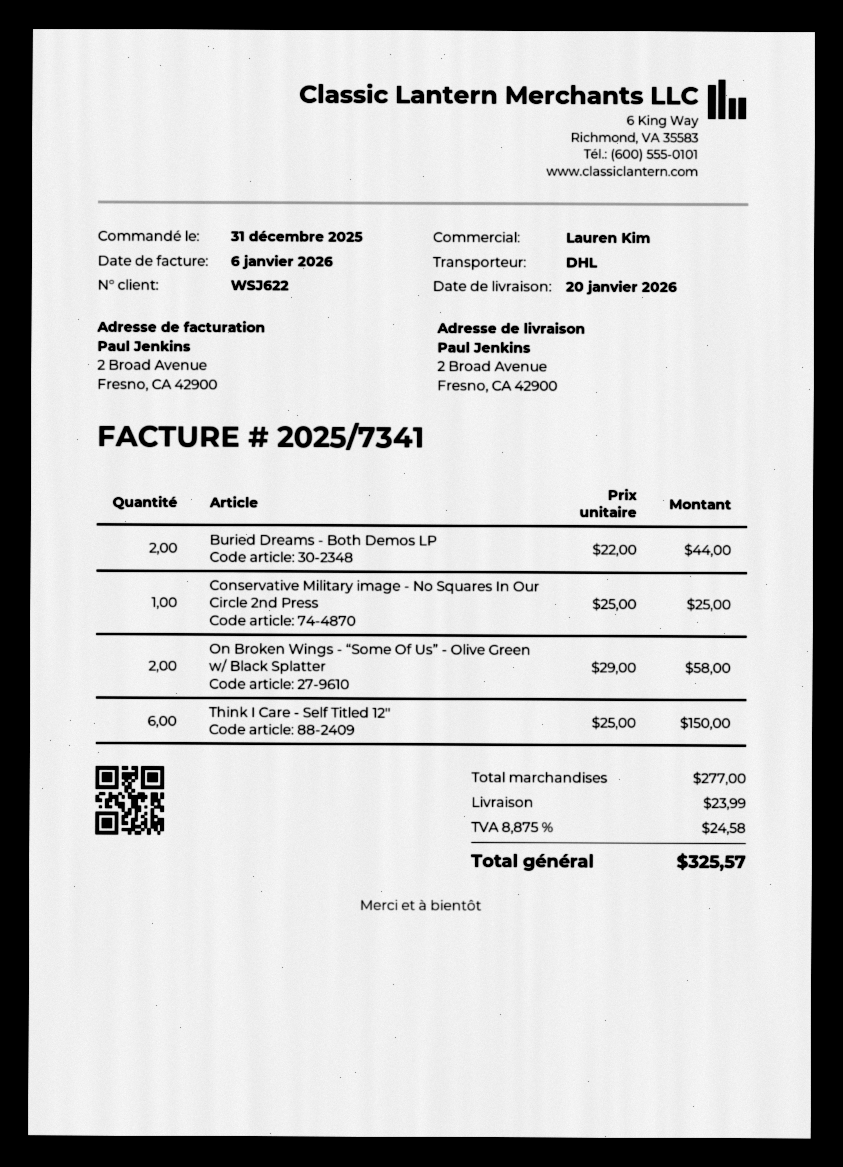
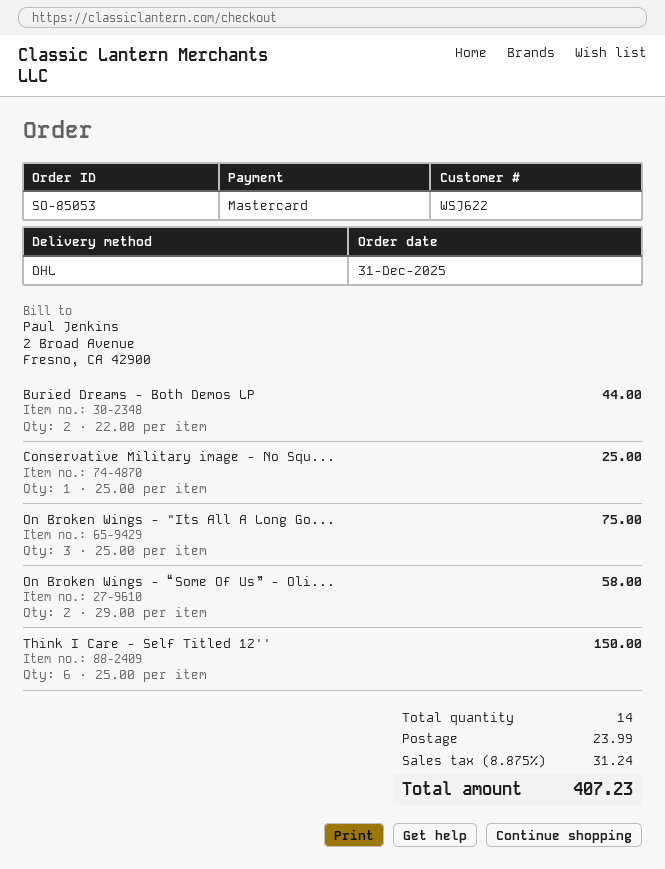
On Broken Wings - "Its All A Long Go...: none -> 3 x 25.00 = 75.00
tax: 8.875% = 24.58 -> 8.875% = 31.24
total: 325.57 -> 407.23

